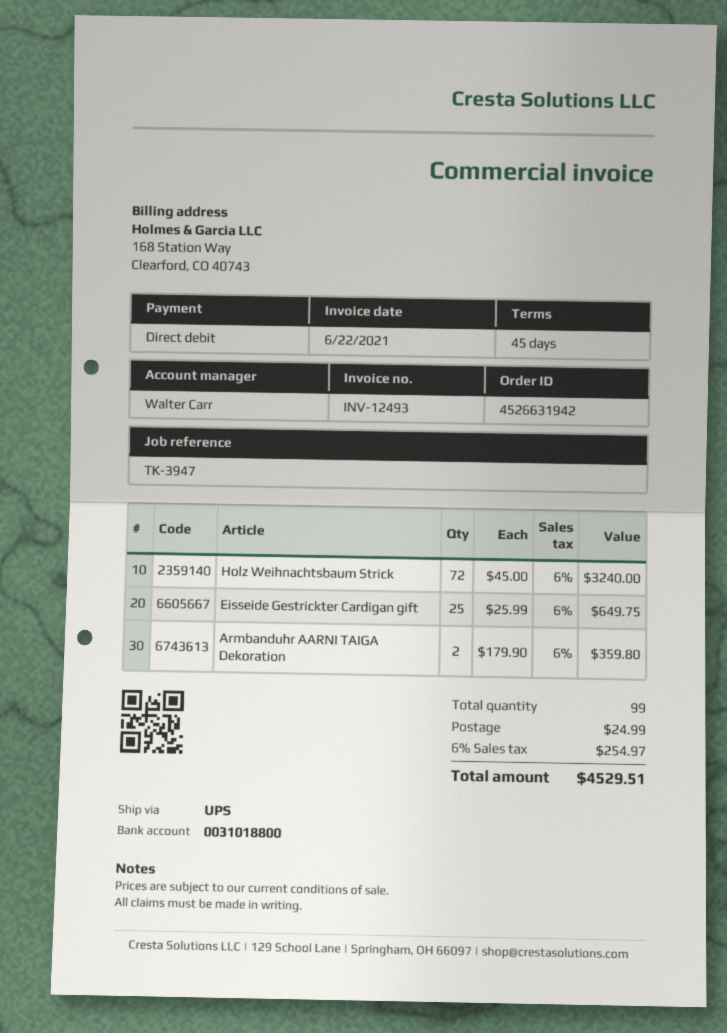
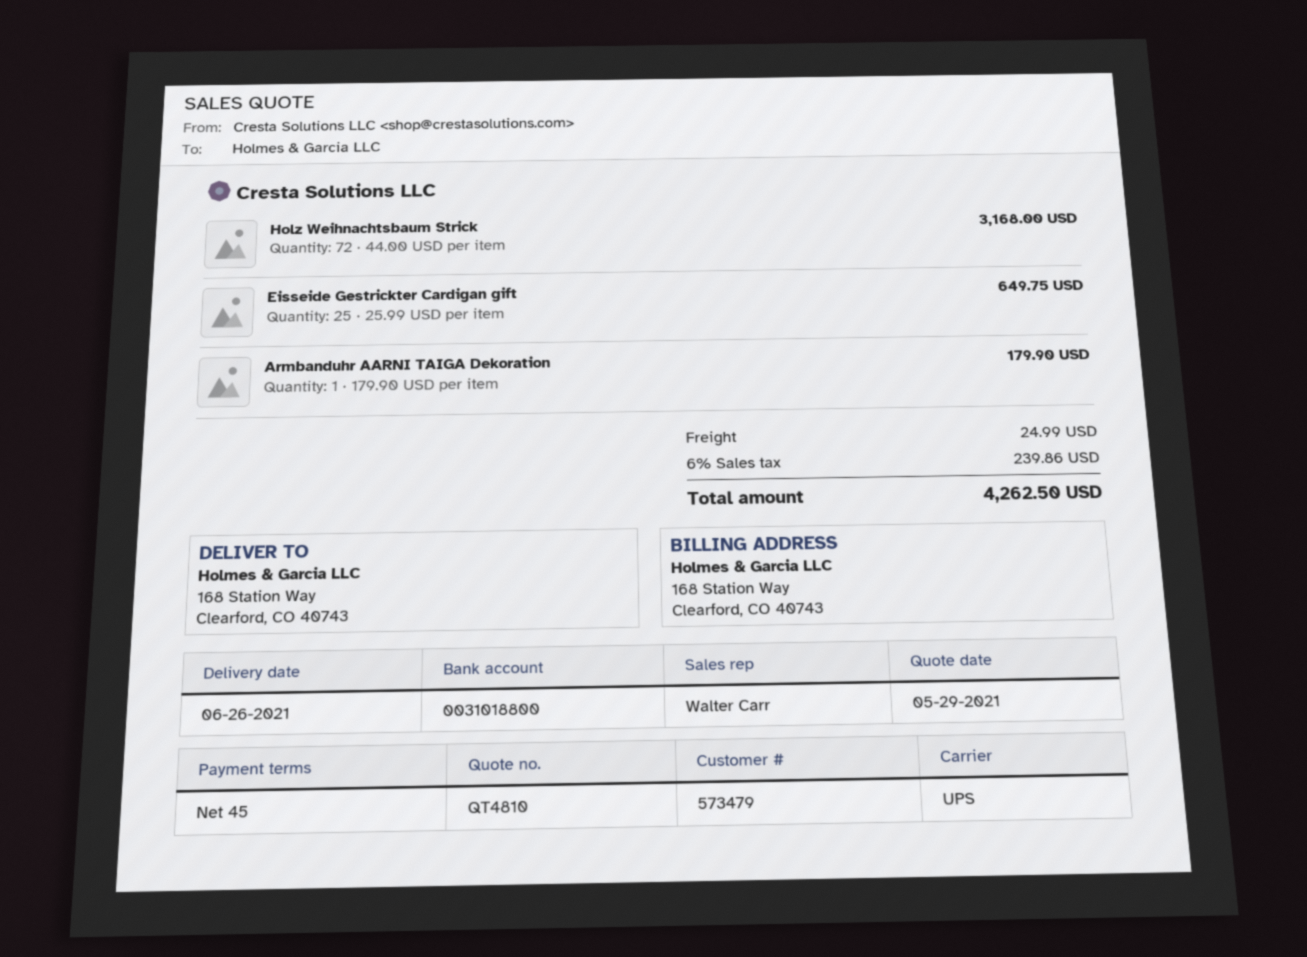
Holz Weihnachtsbaum Strick: 72 x 45.00 = 3240.00 -> 72 x 44.00 = 3168.00
Armbanduhr AARNI TAIGA Dekoration: 2 x 179.90 = 359.80 -> 1 x 179.90 = 179.90
tax: 6% = 254.97 -> 6% = 239.86
total: 4529.51 -> 4262.50

